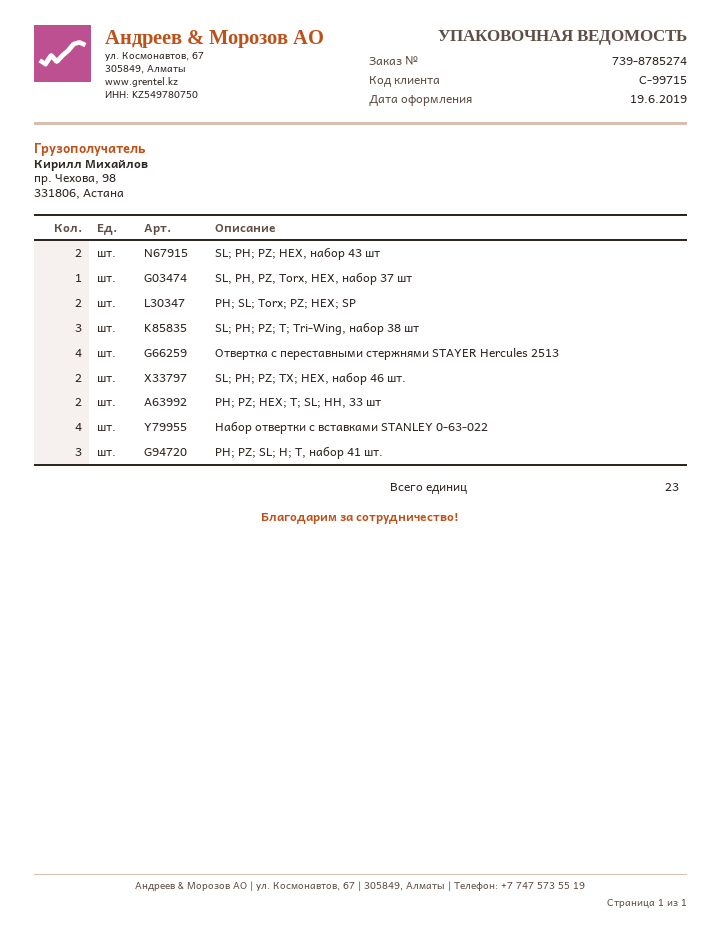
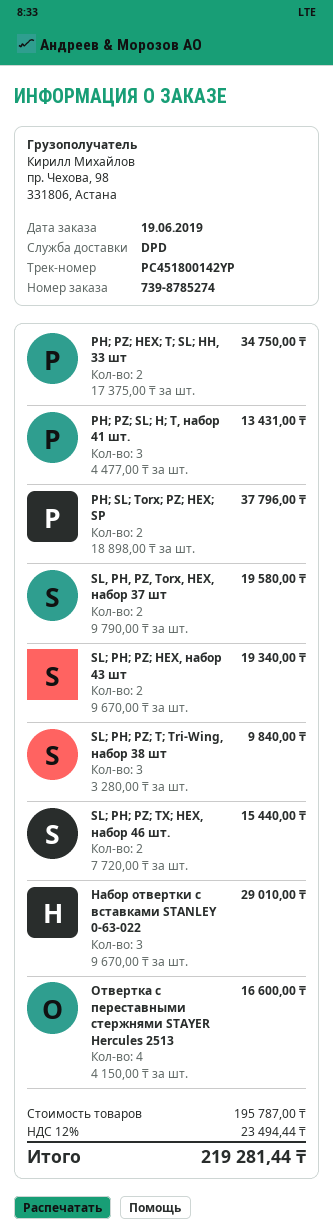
SL, PH, PZ, Torx, HEX, набор 37 шт: 1 -> 2
Набор отвертки с вставками STANLEY 0-63-022: 4 -> 3

